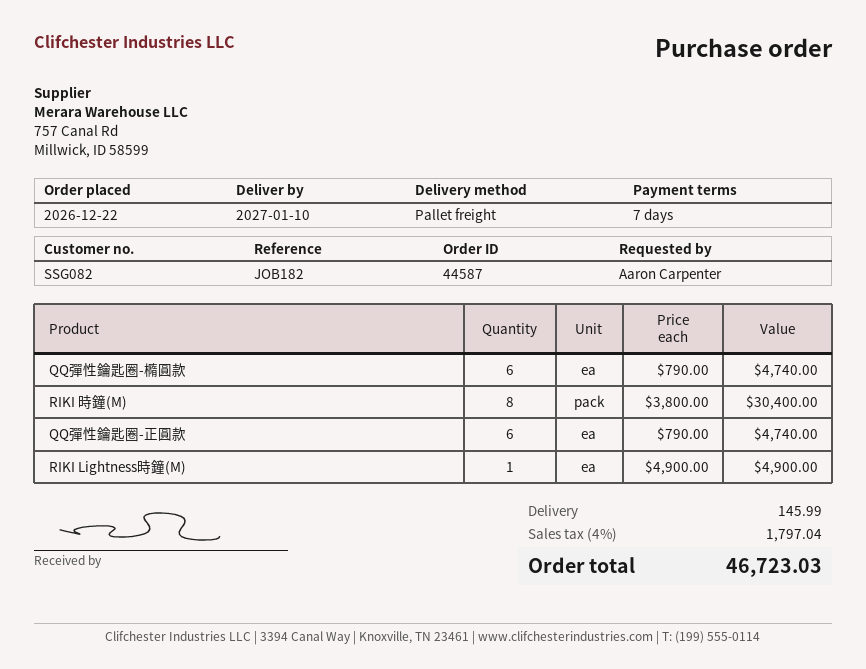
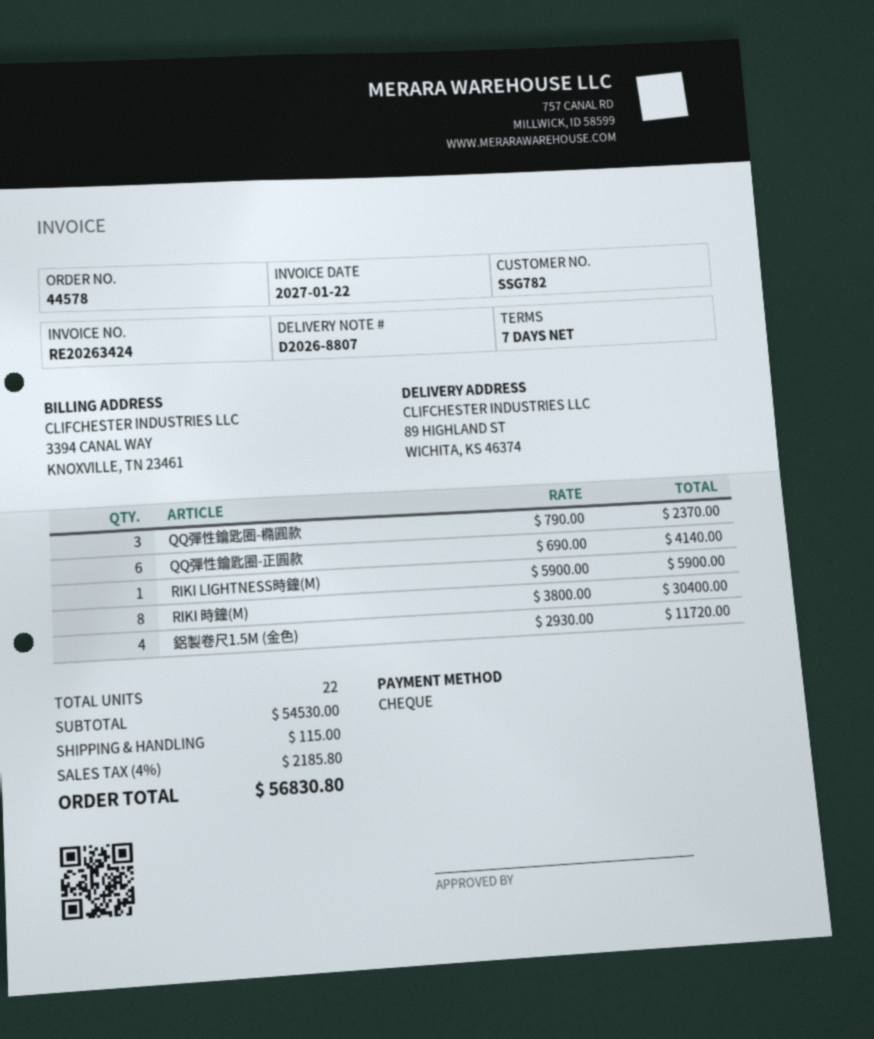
order number: 44587 -> 44578
customer number: SSG082 -> SSG782
QQ彈性鑰匙圈-橢圓款: 6 x 790.00 = 4740.00 -> 3 x 790.00 = 2370.00
QQ彈性鑰匙圈-正圓款: 6 x 790.00 = 4740.00 -> 6 x 690.00 = 4140.00
RIKI Lightness時鐘(M): 1 x 4900.00 = 4900.00 -> 1 x 5900.00 = 5900.00
鋁製卷尺1.5M (金色): none -> 4 x 2930.00 = 11720.00
shipping: 145.99 -> 115.00
tax: 4% = 1797.04 -> 4% = 2185.80
total: 46723.03 -> 56830.80

